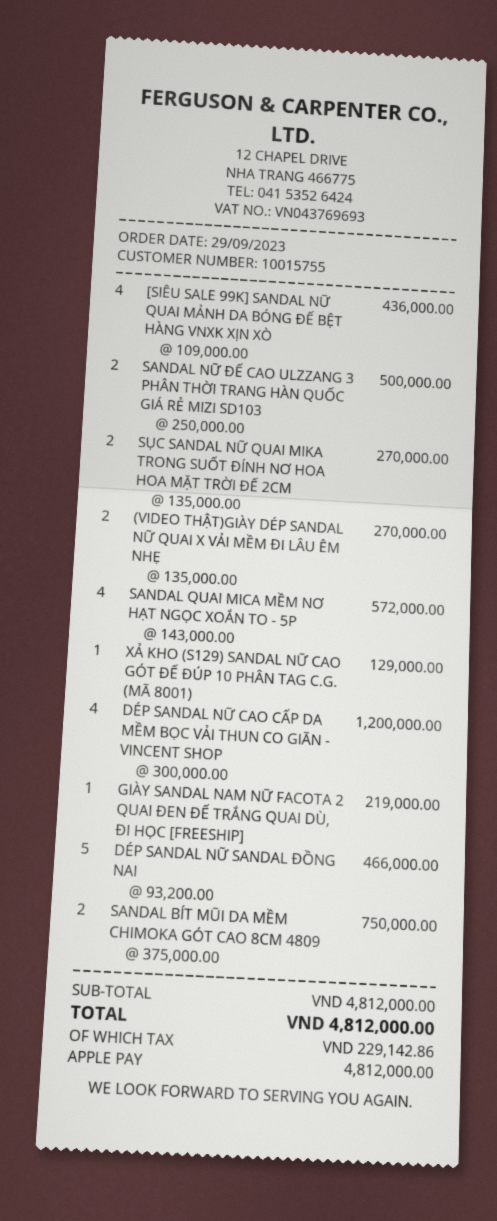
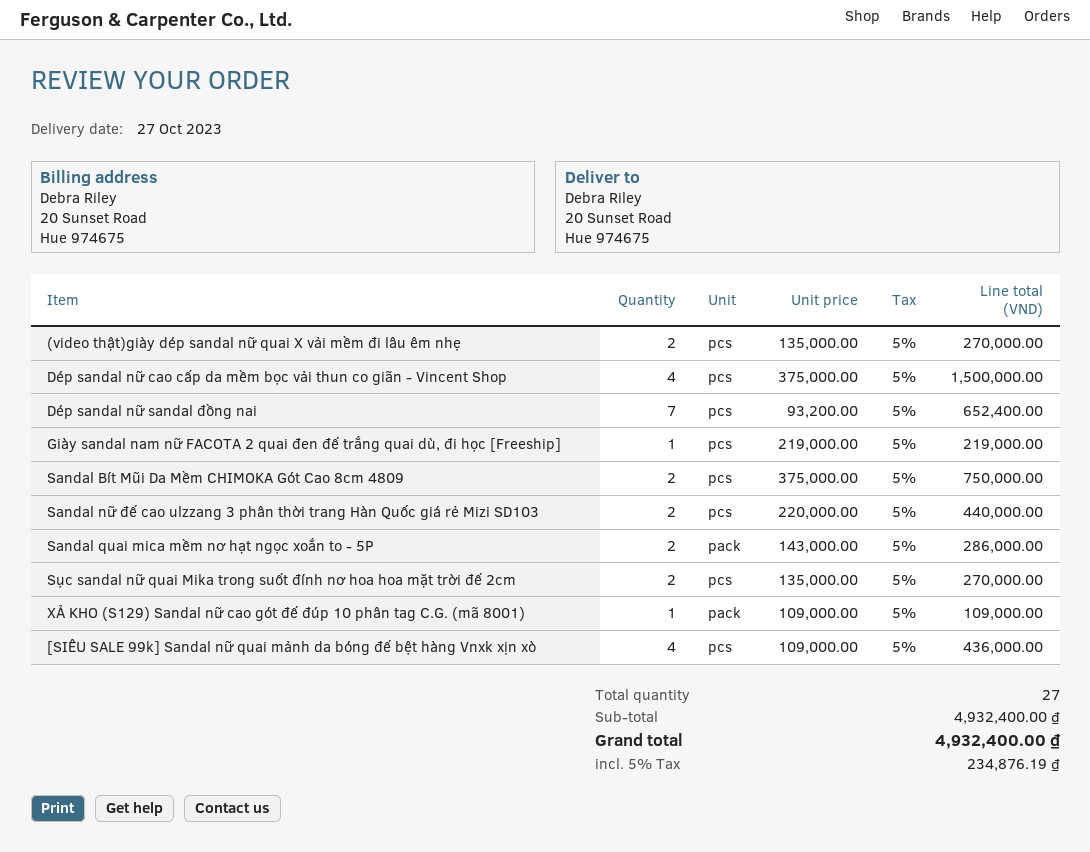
SANDAL NỮ ĐẾ CAO ULZZANG 3 PHÂN THỜI TRANG HÀN QUỐC GIÁ RẺ MIZI SD103: 2 x 250000.00 = 500000.00 -> 2 x 220000.00 = 440000.00
SANDAL QUAI MICA MỀM NƠ HẠT NGỌC XOẮN TO - 5P: 4 x 143000.00 = 572000.00 -> 2 x 143000.00 = 286000.00
XẢ KHO (S129) SANDAL NỮ CAO GÓT ĐẾ ĐÚP 10 PHÂN TAG C.G. (MÃ 8001): 1 x 129000.00 = 129000.00 -> 1 x 109000.00 = 109000.00
DÉP SANDAL NỮ CAO CẤP DA MỀM BỌC VẢI THUN CO GIÃN - VINCENT SHOP: 4 x 300000.00 = 1200000.00 -> 4 x 375000.00 = 1500000.00
DÉP SANDAL NỮ SANDAL ĐỒNG NAI: 5 x 93200.00 = 466000.00 -> 7 x 93200.00 = 652400.00
subtotal: 4812000.00 -> 4932400.00
tax: 229142.86 -> 234876.19
total: 4812000.00 -> 4932400.00

